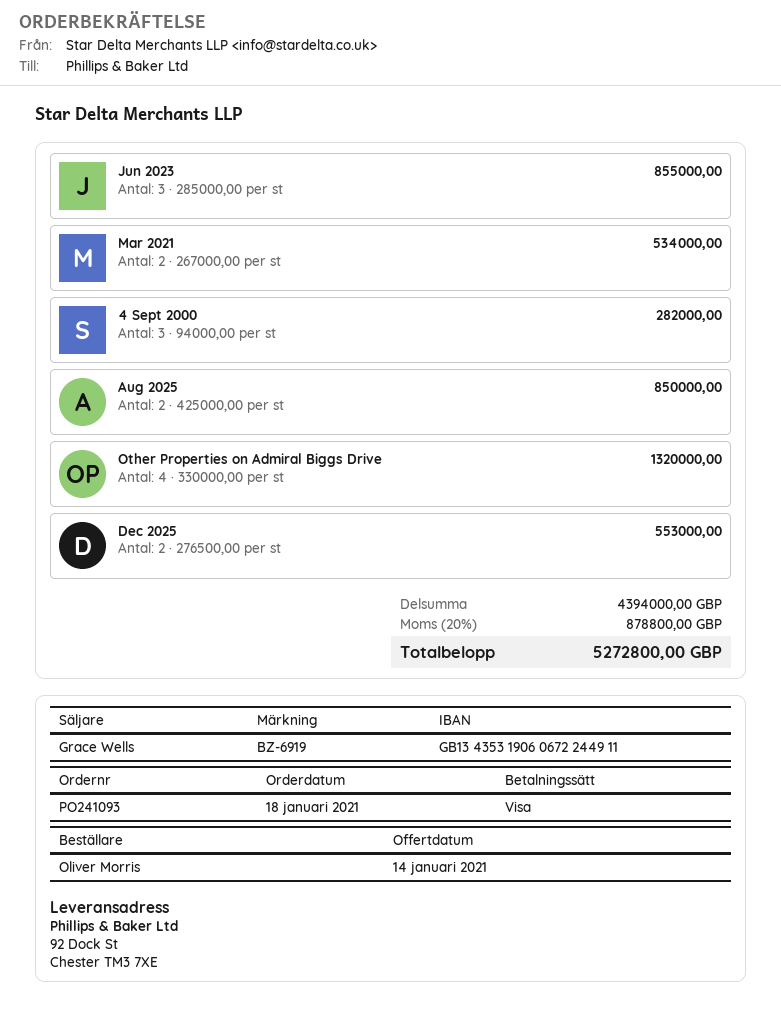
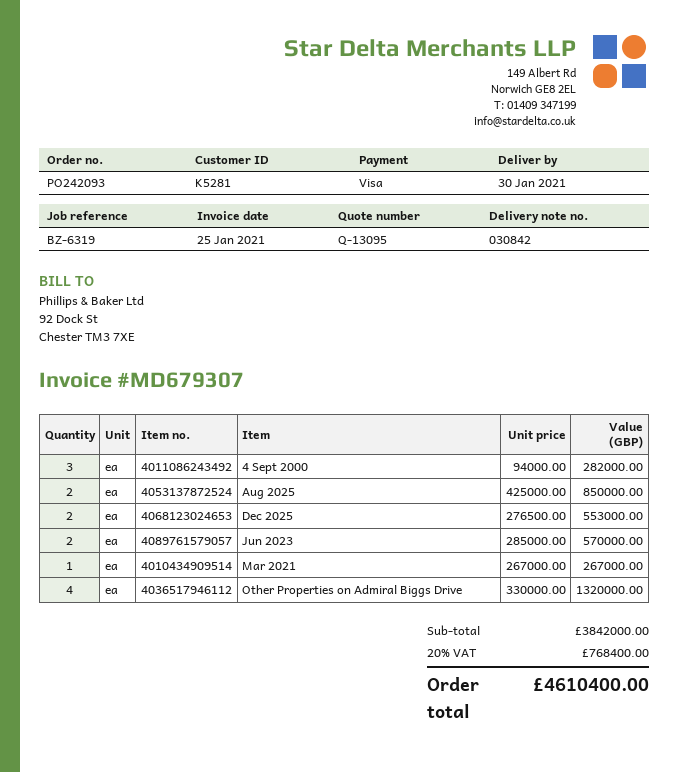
order number: PO241093 -> PO242093
reference: BZ-6919 -> BZ-6319
Jun 2023: 3 x 285000.00 = 855000.00 -> 2 x 285000.00 = 570000.00
Mar 2021: 2 x 267000.00 = 534000.00 -> 1 x 267000.00 = 267000.00
subtotal: 4394000.00 -> 3842000.00
tax: 20% = 878800.00 -> 20% = 768400.00
total: 5272800.00 -> 4610400.00

